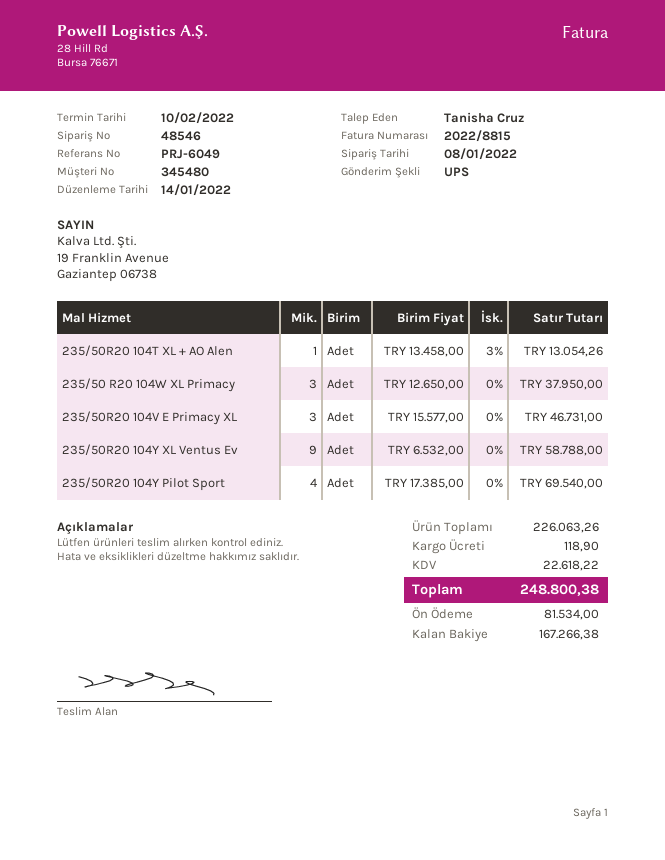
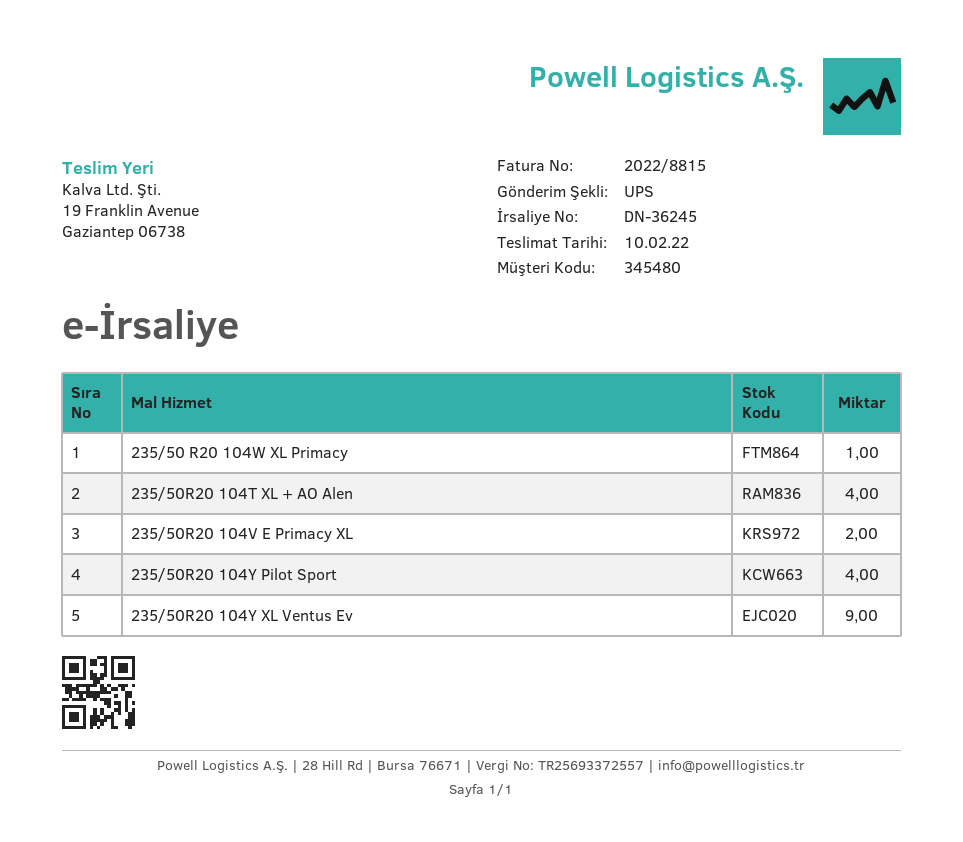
235/50R20 104T XL + AO Alen: 1 -> 4
235/50 R20 104W XL Primacy: 3 -> 1
235/50R20 104V E Primacy XL: 3 -> 2

